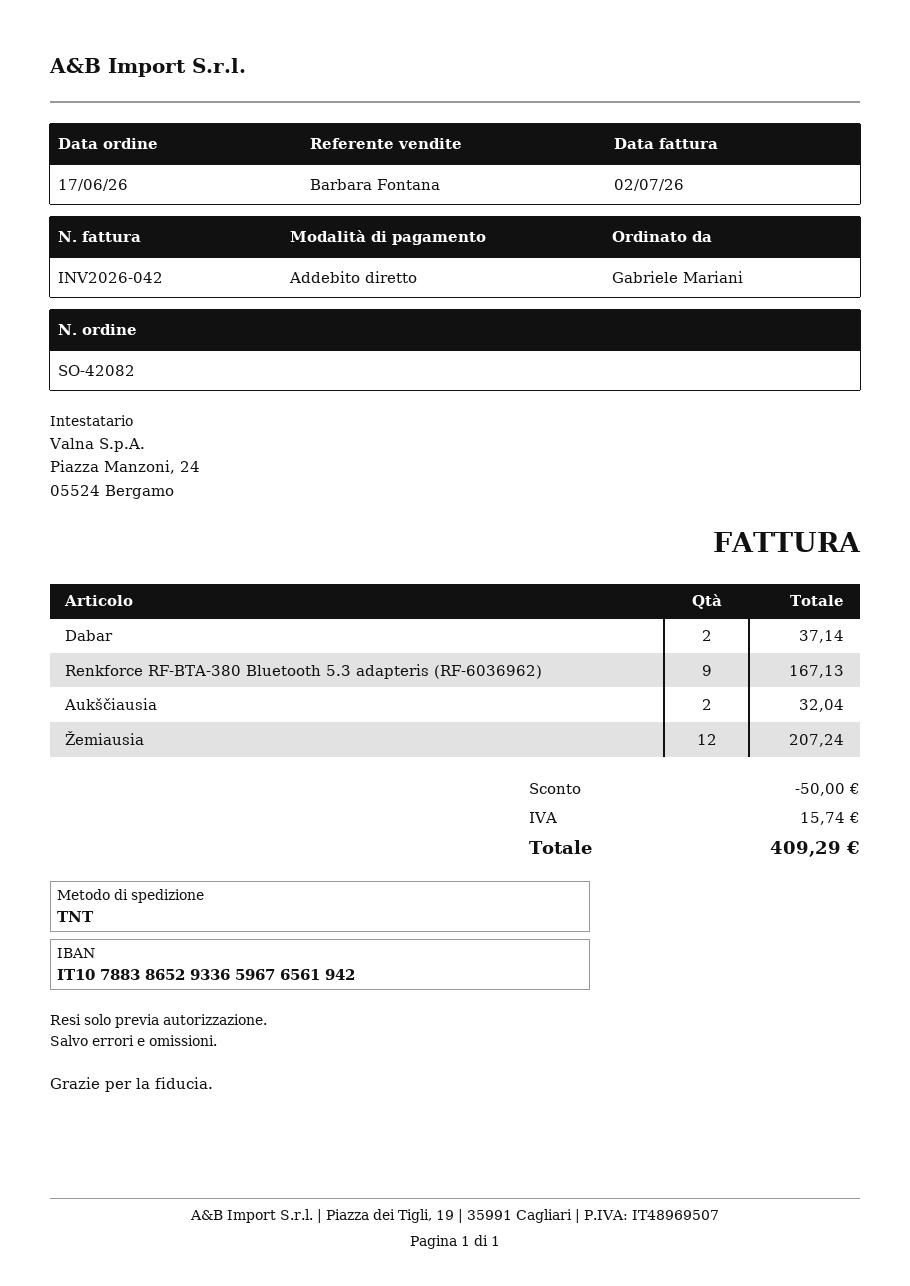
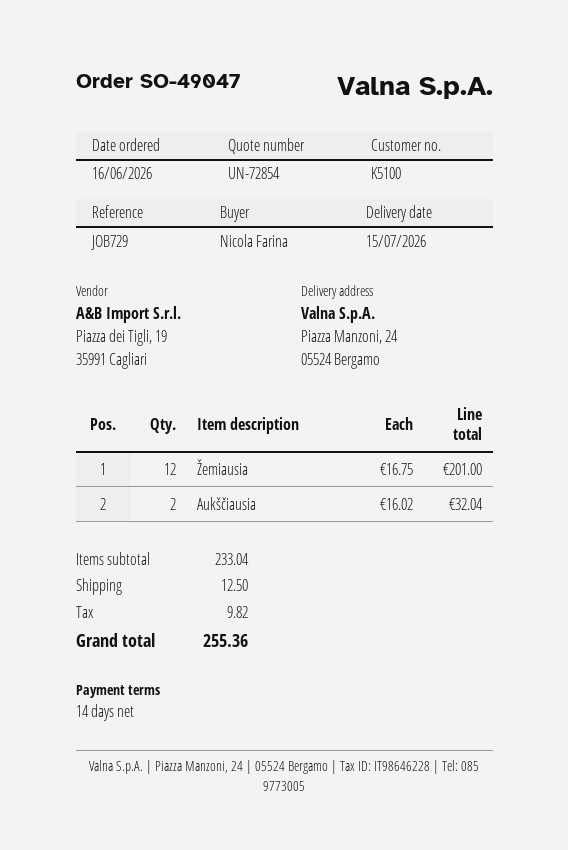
order number: SO-42082 -> SO-49047
order date: 2026-06-17 -> 2026-06-16
ordered by: Gabriele Mariani -> Nicola Farina
Dabar: 2 for 37.14 -> none
Renkforce RF-BTA-380 Bluetooth 5.3 adapteris (RF-6036962): 9 for 167.13 -> none
Žemiausia: 12 for 207.24 -> 12 for 201.00
discount: 50.00 -> none
shipping: none -> 12.50
tax: 15.74 -> 9.82
total: 409.29 -> 255.36

